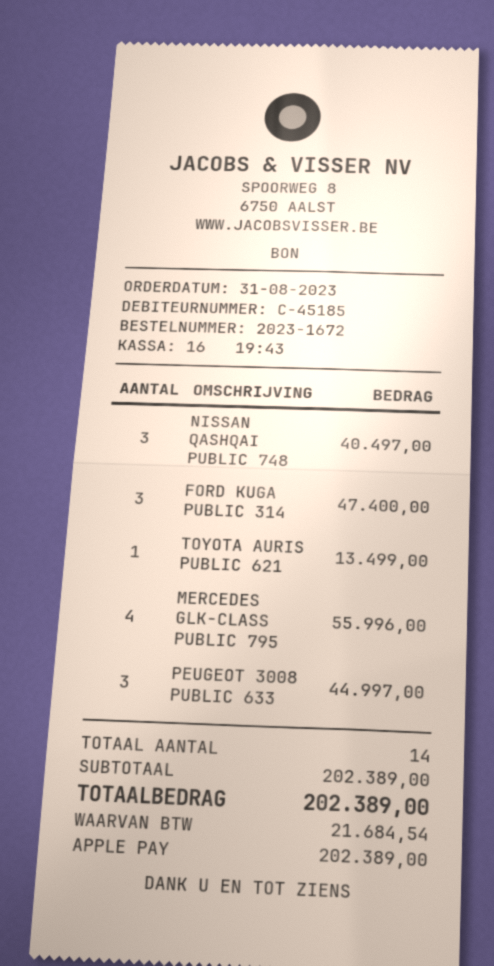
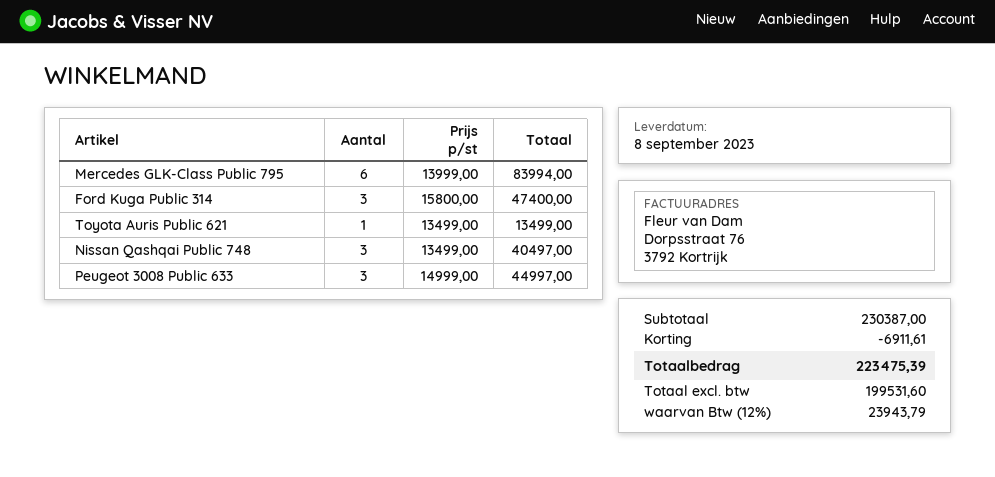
MERCEDES GLK-CLASS PUBLIC 795: 4 for 55996.00 -> 6 for 83994.00
subtotal: 202389.00 -> 230387.00
discount: none -> 6911.61
tax: 21684.54 -> 23943.79
total: 202389.00 -> 223475.39

